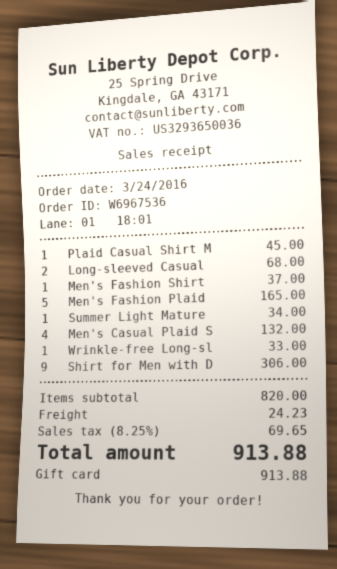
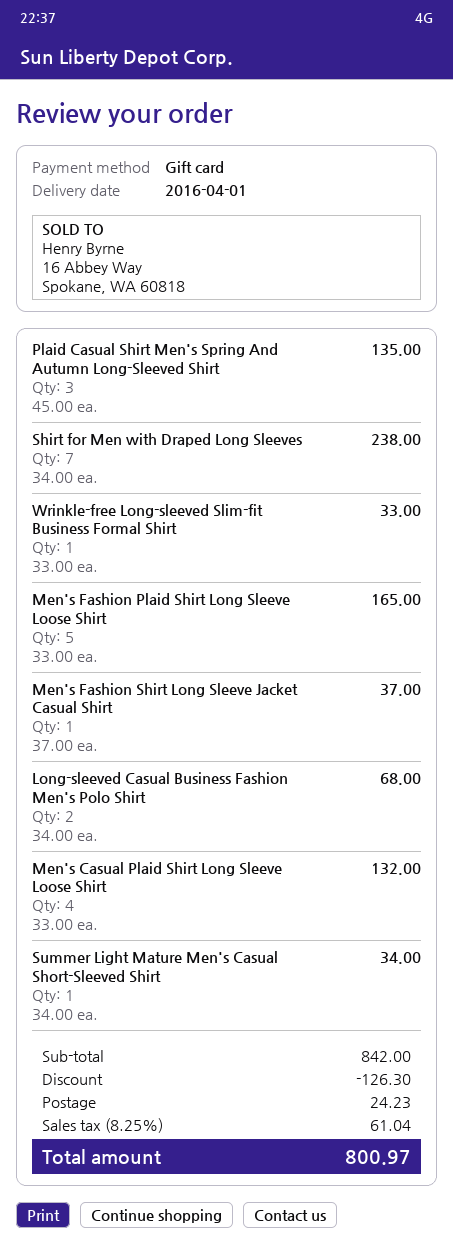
Plaid Casual Shirt M: 1 for 45.00 -> 3 for 135.00
Shirt for Men with D: 9 for 306.00 -> 7 for 238.00
subtotal: 820.00 -> 842.00
discount: none -> 126.30
tax: 8.25% = 69.65 -> 8.25% = 61.04
total: 913.88 -> 800.97

